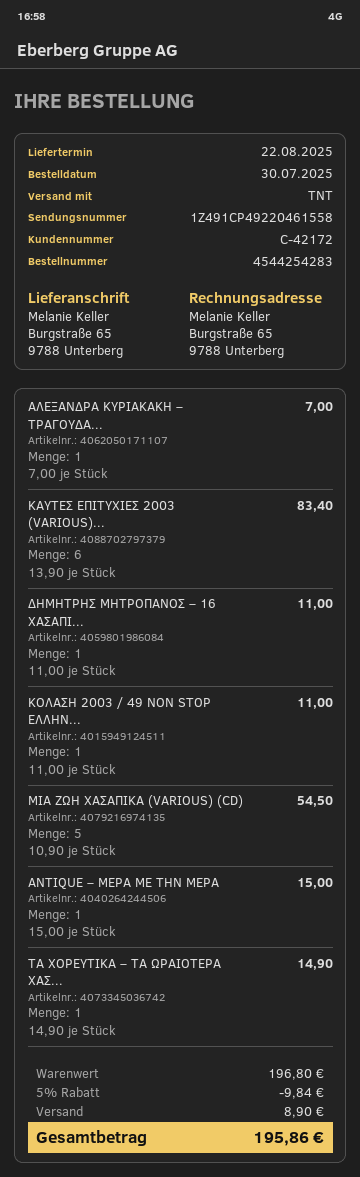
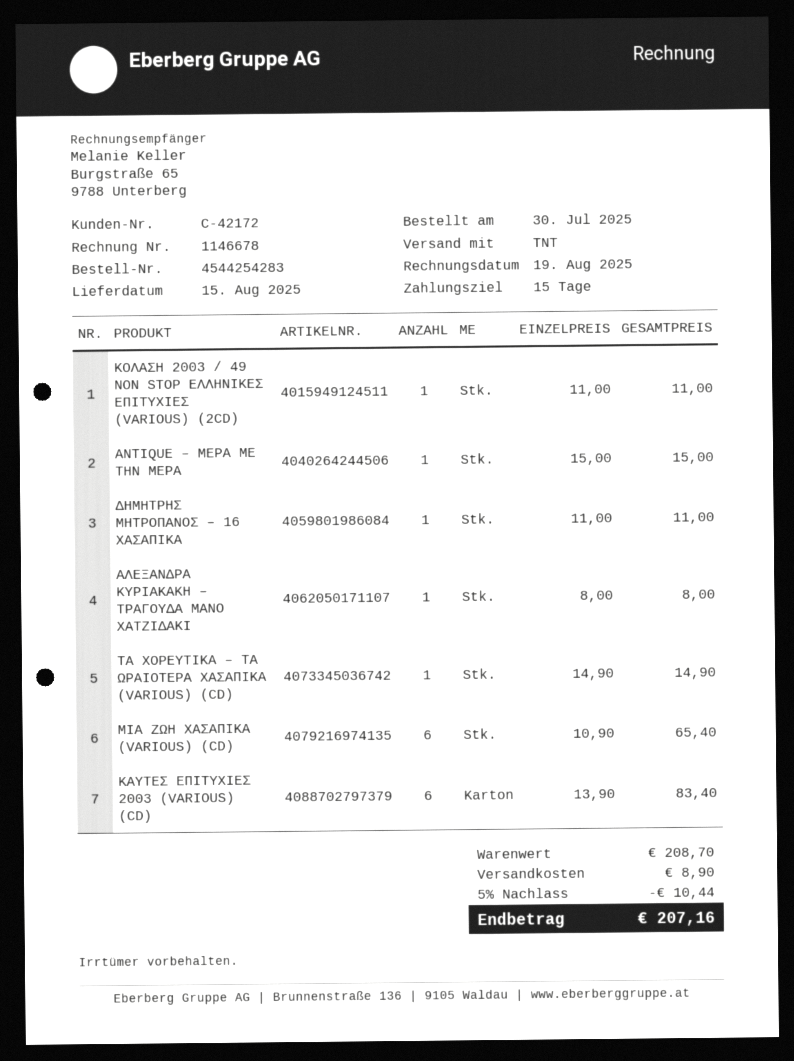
delivery date: 2025-08-22 -> 2025-08-15
ΑΛΕΞΑΝΔΡΑ ΚΥΡΙΑΚΑΚΗ – ΤΡΑΓΟΥΔΑ...: 1 x 7.00 = 7.00 -> 1 x 8.00 = 8.00
ΜΙΑ ΖΩΗ ΧΑΣΑΠΙΚΑ (VARIOUS) (CD): 5 x 10.90 = 54.50 -> 6 x 10.90 = 65.40
subtotal: 196.80 -> 208.70
discount: 5% = 9.84 -> 5% = 10.44
total: 195.86 -> 207.16

